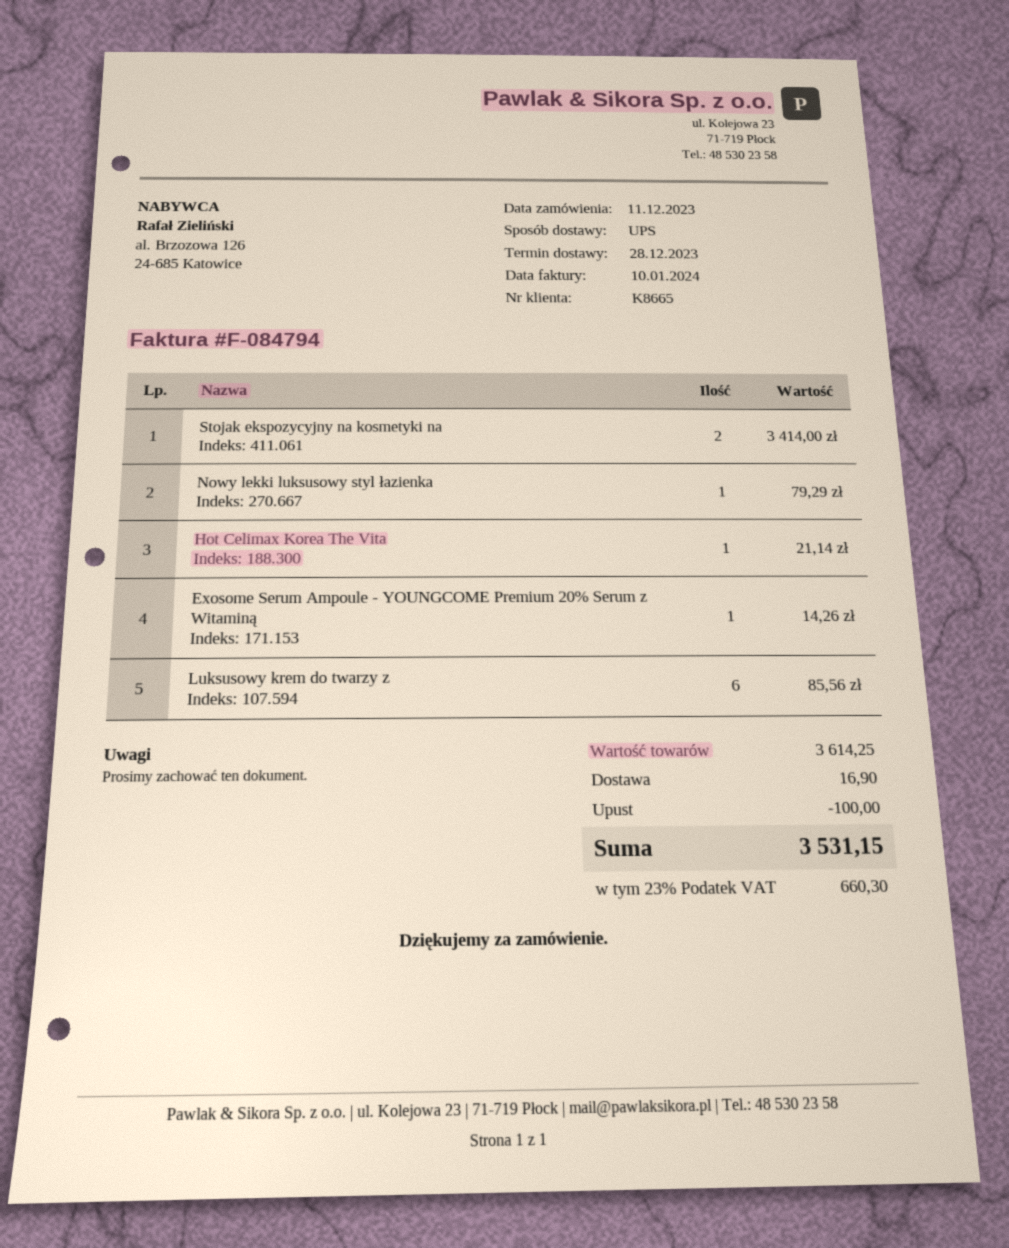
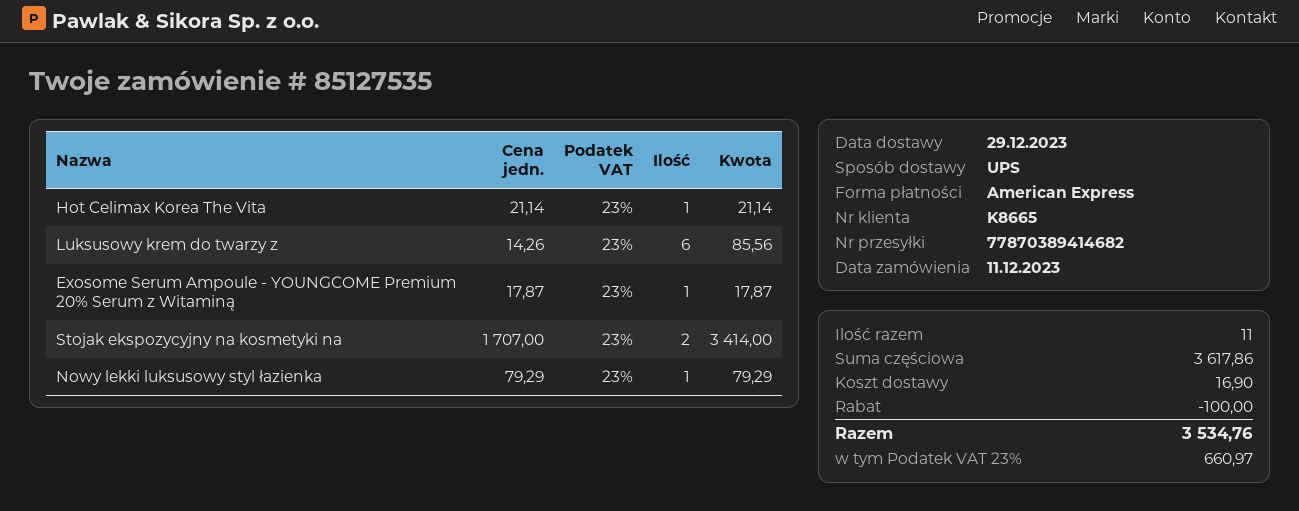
delivery date: 2023-12-28 -> 2023-12-29
Exosome Serum Ampoule - YOUNGCOME Premium 20% Serum z Witaminą: 1 for 14.26 -> 1 for 17.87
subtotal: 3614.25 -> 3617.86
tax: 23% = 660.30 -> 23% = 660.97
total: 3531.15 -> 3534.76

